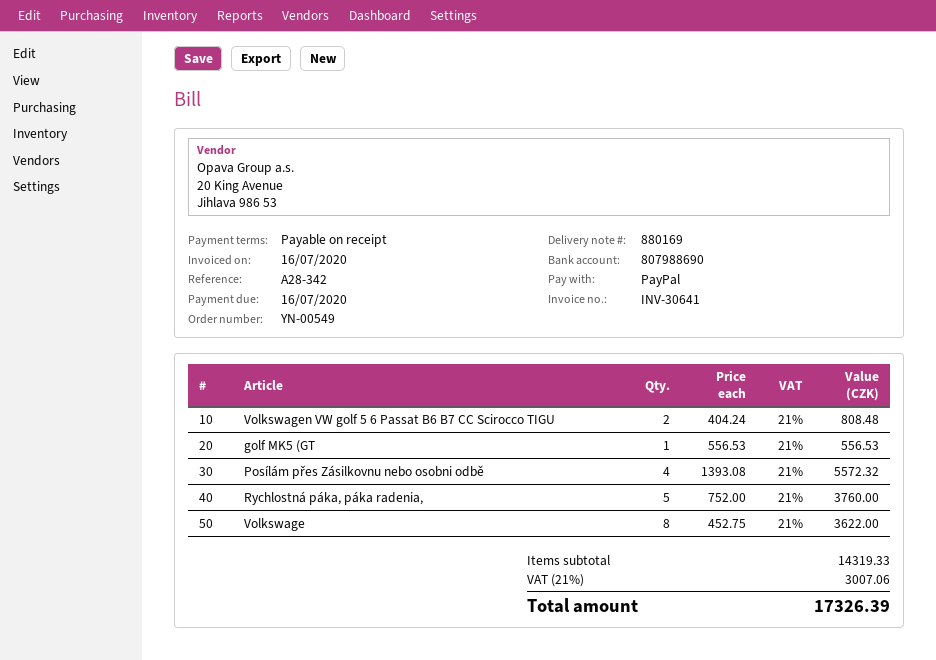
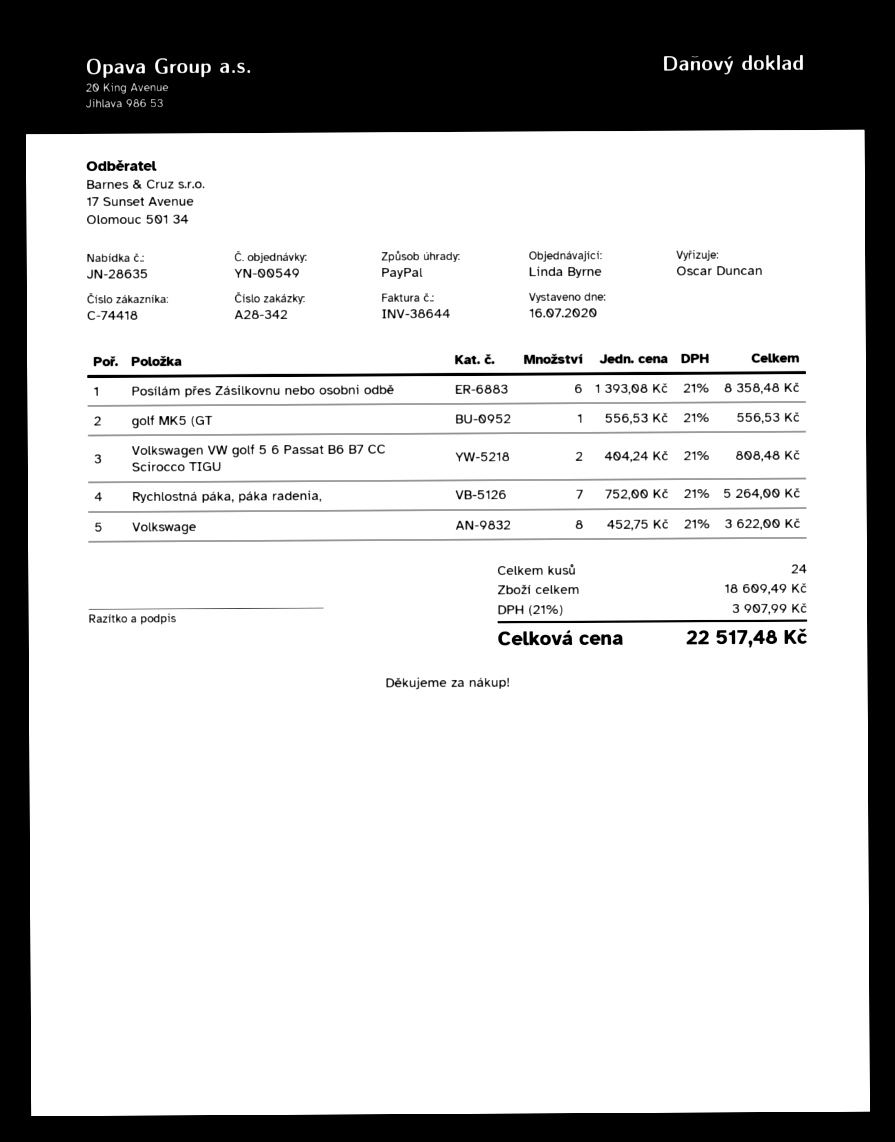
invoice number: INV-30641 -> INV-38644
Posílám přes Zásilkovnu nebo osobni odbě: 4 x 1393.08 = 5572.32 -> 6 x 1393.08 = 8358.48
Rychlostná páka, páka radenia,: 5 x 752.00 = 3760.00 -> 7 x 752.00 = 5264.00
subtotal: 14319.33 -> 18609.49
tax: 21% = 3007.06 -> 21% = 3907.99
total: 17326.39 -> 22517.48

